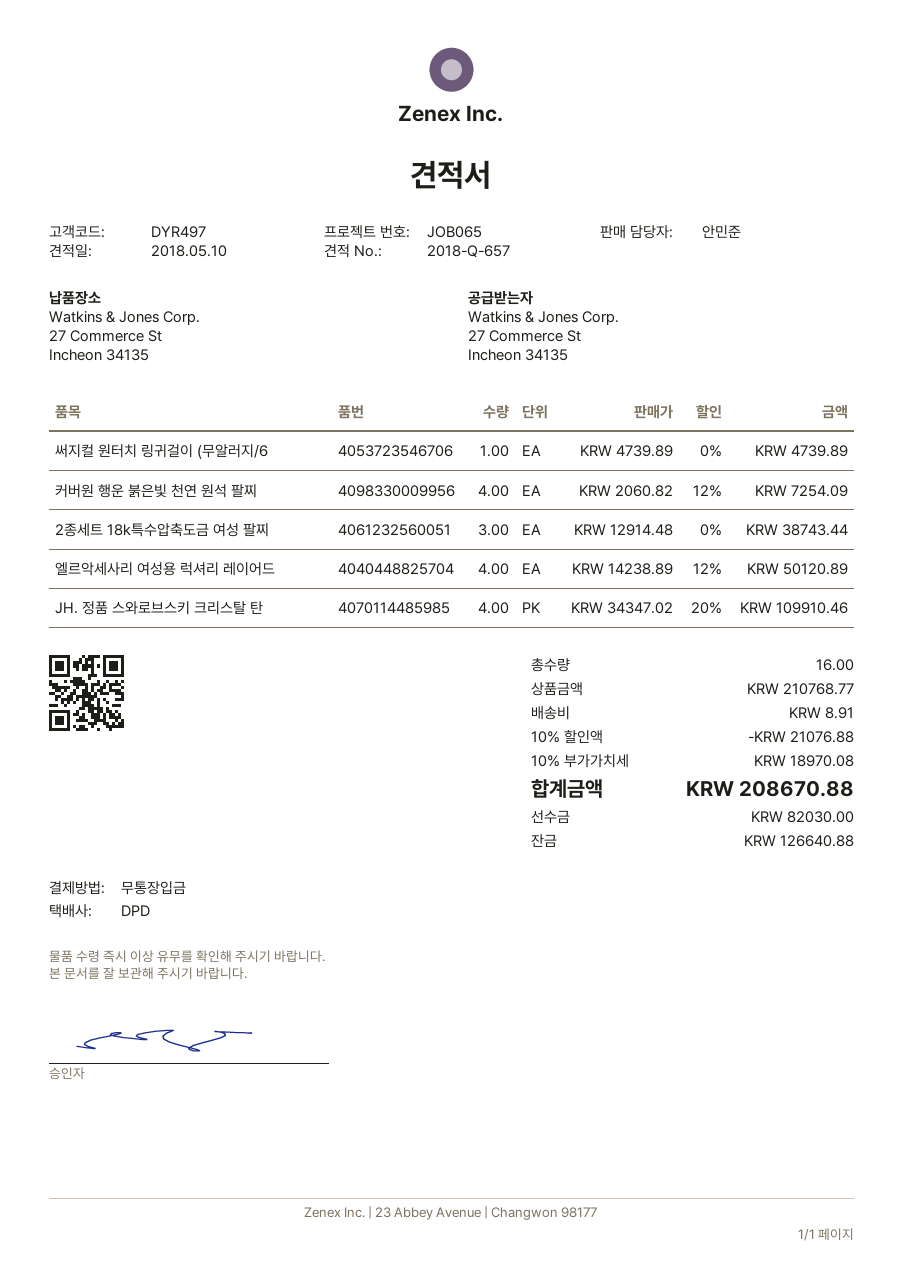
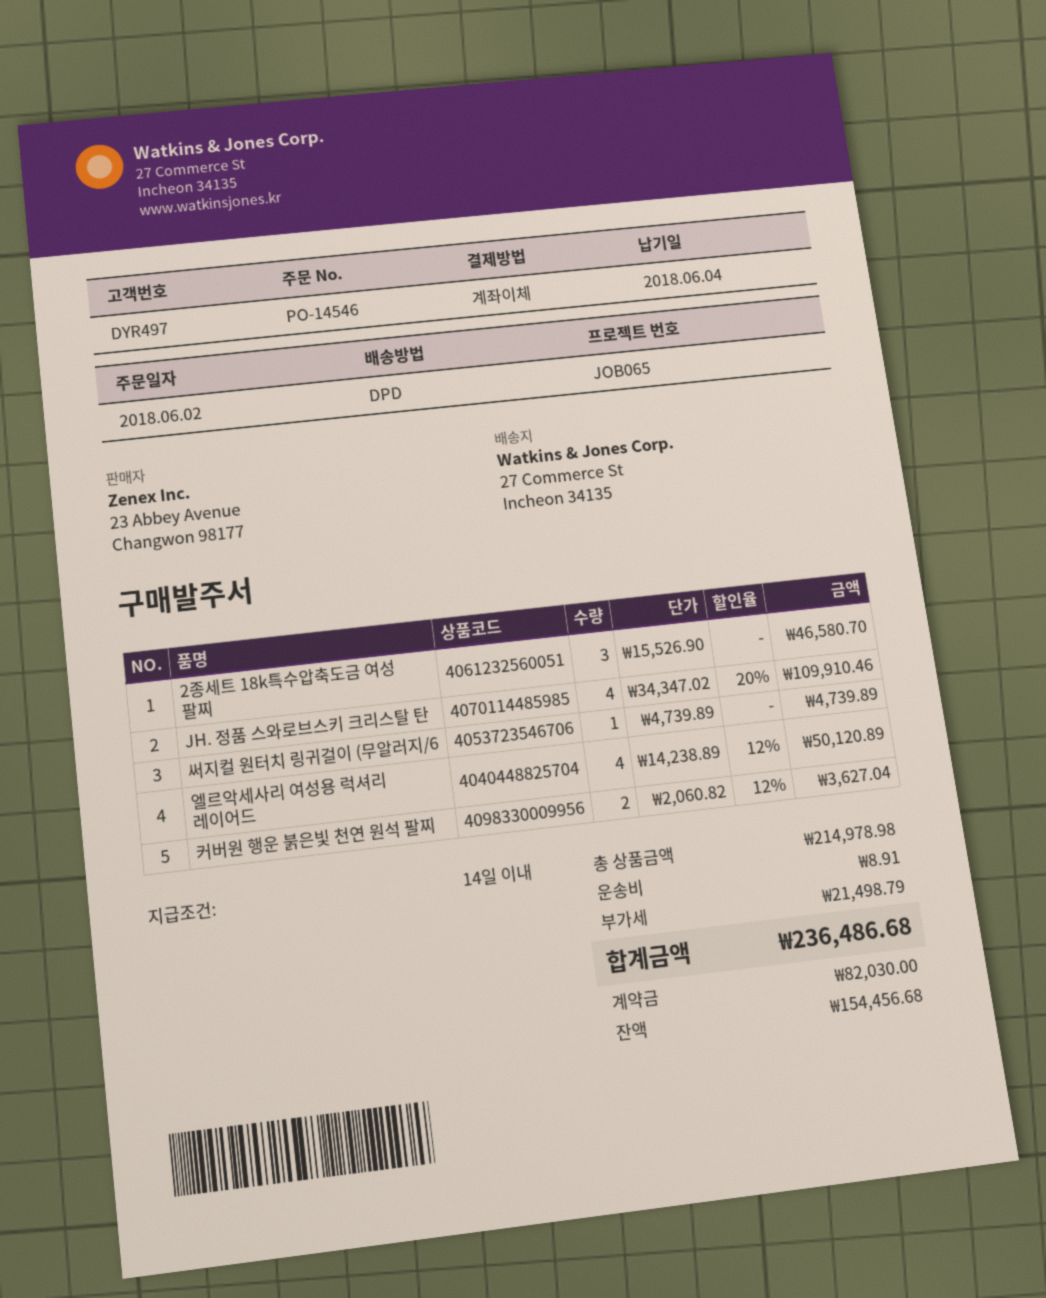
커버원 행운 붉은빛 천연 원석 팔찌: 4 x 2060.82 - 12% = 7254.09 -> 2 x 2060.82 - 12% = 3627.04
2종세트 18k특수압축도금 여성 팔찌: 3 x 12914.48 = 38743.44 -> 3 x 15526.90 = 46580.70
subtotal: 210768.77 -> 214978.98
discount: 10% = 21076.88 -> none
tax: 18970.08 -> 21498.79
total: 208670.88 -> 236486.68
balance: 126640.88 -> 154456.68

